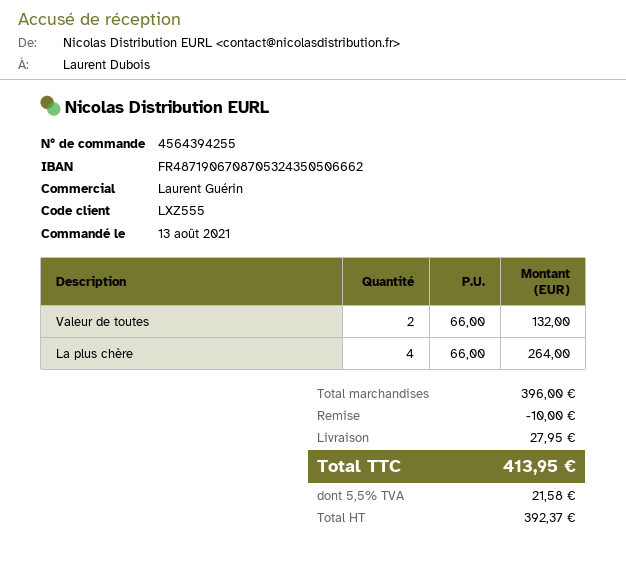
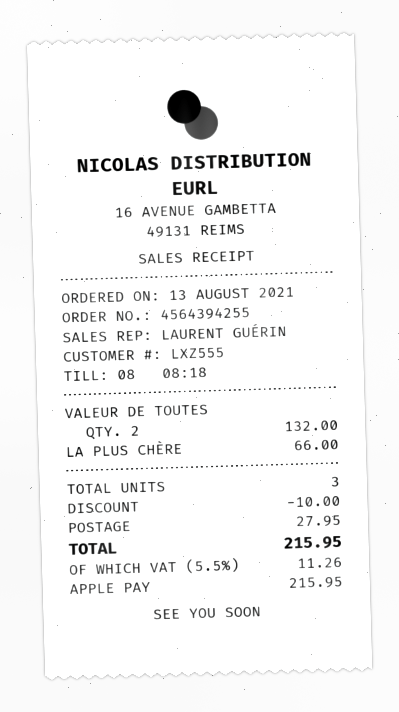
La plus chère: 4 for 264.00 -> 1 for 66.00
tax: 5.5% = 21.58 -> 5.5% = 11.26
total: 413.95 -> 215.95

